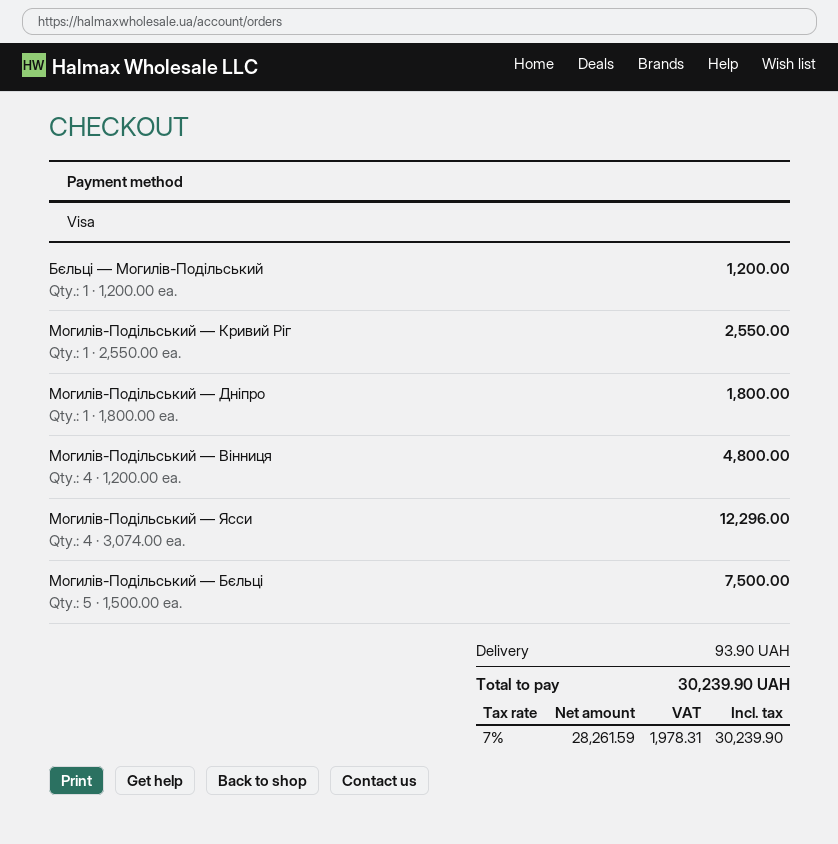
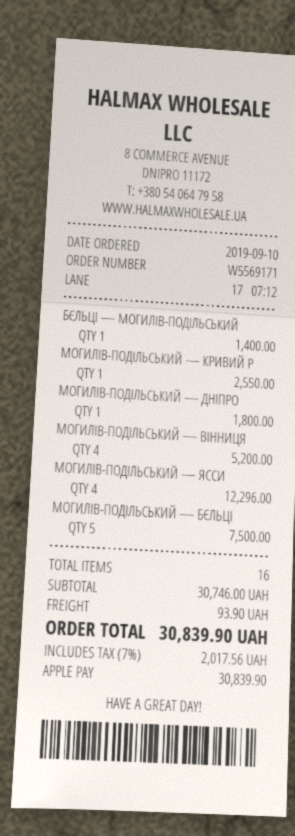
payment method: Visa -> Apple Pay
Бєльці — Могилів-Подільський: 1 for 1200.00 -> 1 for 1400.00
Могилів-Подільський — Вінниця: 4 for 4800.00 -> 4 for 5200.00
tax: 7% = 1978.31 -> 7% = 2017.56
total: 30239.90 -> 30839.90

